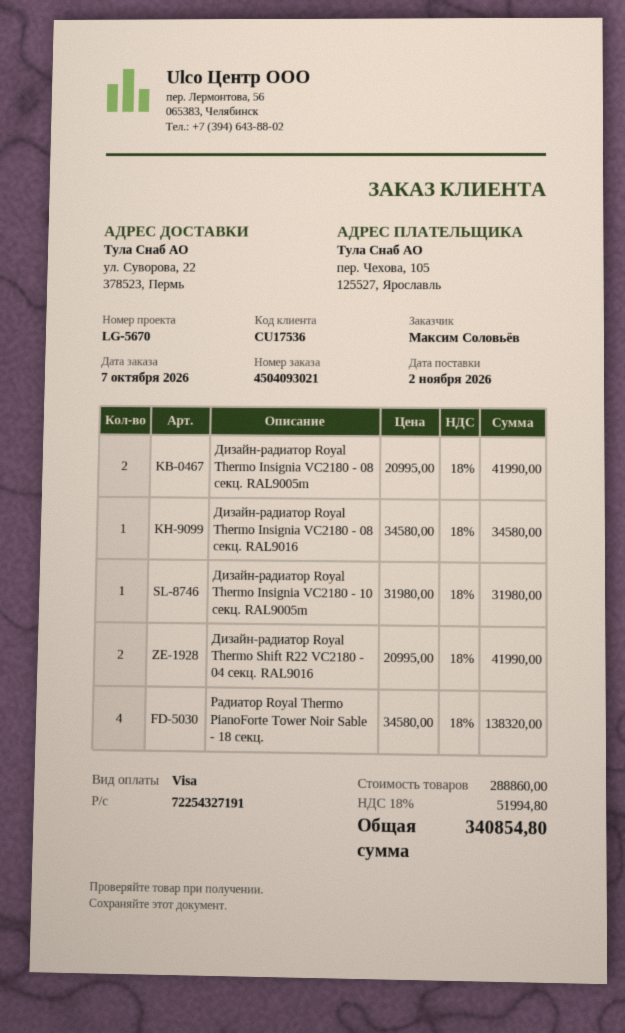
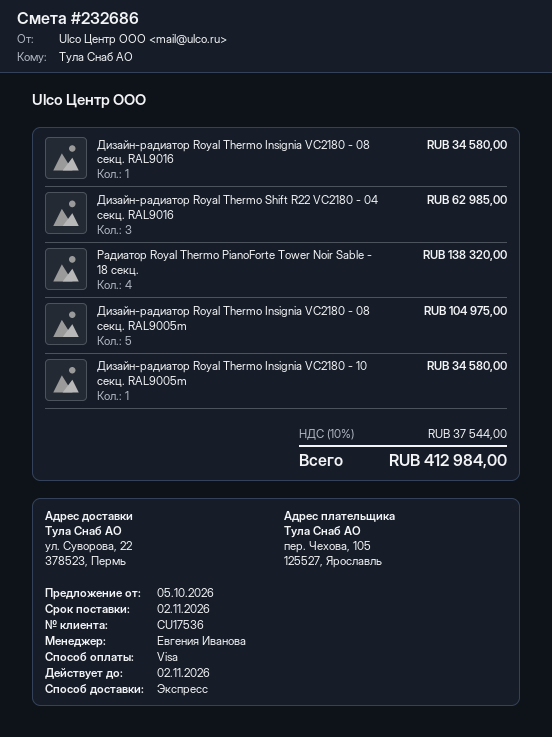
Дизайн-радиатор Royal Thermo Insignia VC2180 - 08 секц. RAL9005m: 2 for 41990.00 -> 5 for 104975.00
Дизайн-радиатор Royal Thermo Insignia VC2180 - 10 секц. RAL9005m: 1 for 31980.00 -> 1 for 34580.00
Дизайн-радиатор Royal Thermo Shift R22 VC2180 - 04 секц. RAL9016: 2 for 41990.00 -> 3 for 62985.00
tax: 18% = 51994.80 -> 10% = 37544.00
total: 340854.80 -> 412984.00

